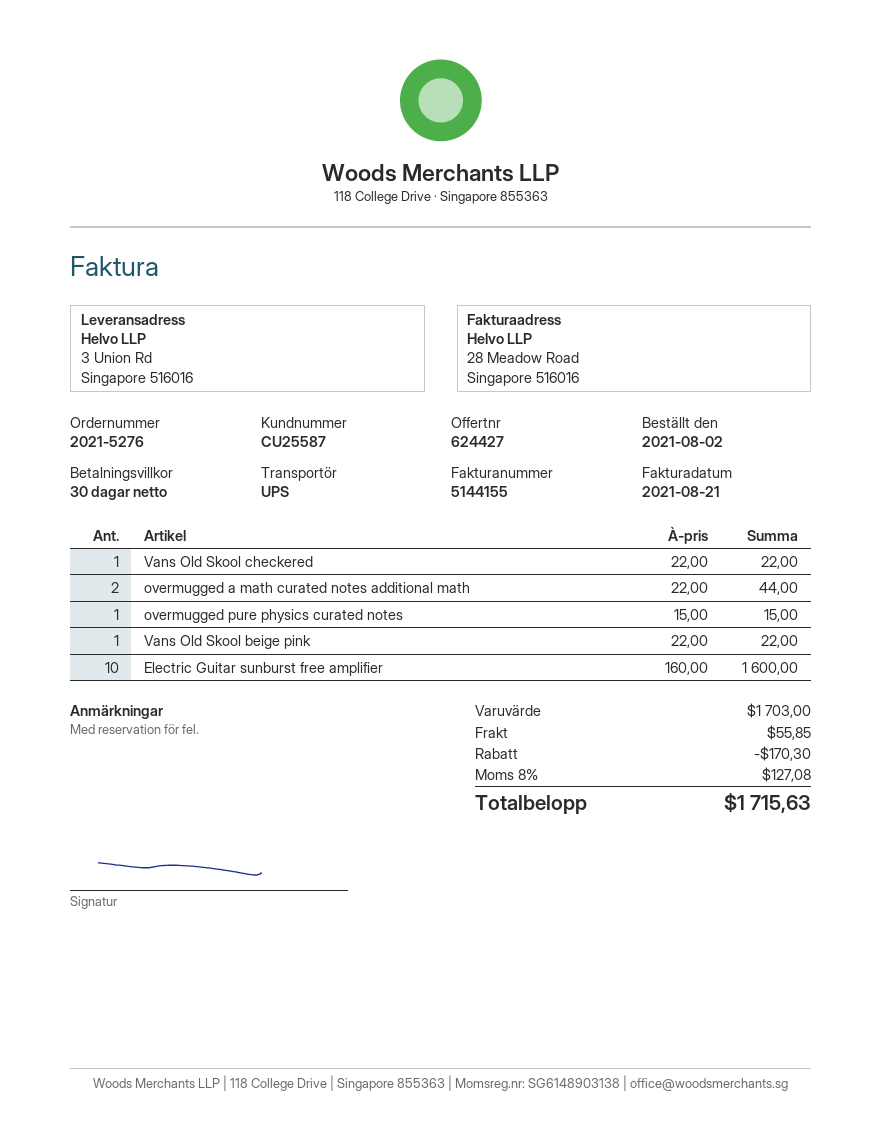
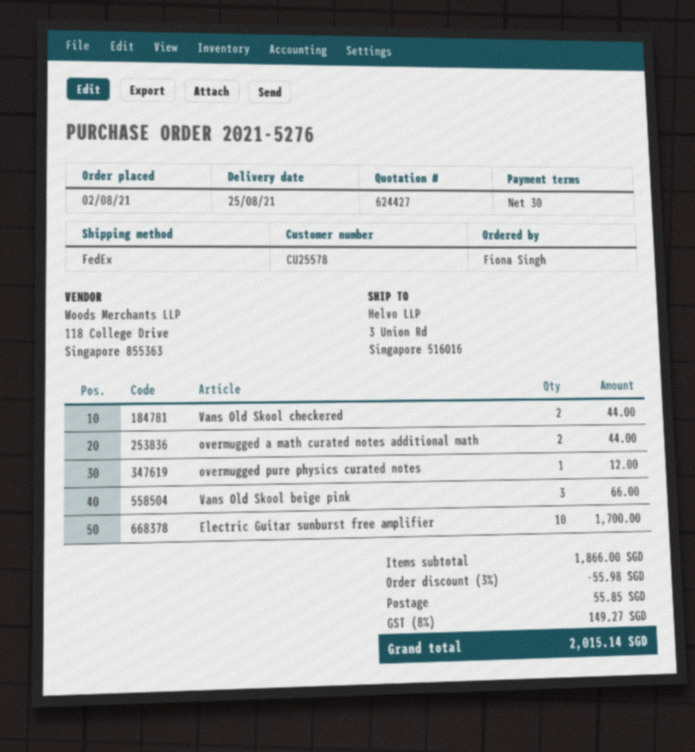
customer number: CU25587 -> CU25578
shipping method: UPS -> FedEx
Vans Old Skool checkered: 1 for 22.00 -> 2 for 44.00
overmugged pure physics curated notes: 1 for 15.00 -> 1 for 12.00
Vans Old Skool beige pink: 1 for 22.00 -> 3 for 66.00
Electric Guitar sunburst free amplifier: 10 for 1600.00 -> 10 for 1700.00
subtotal: 1703.00 -> 1866.00
discount: 170.30 -> 55.98
tax: 8% = 127.08 -> 8% = 149.27
total: 1715.63 -> 2015.14

